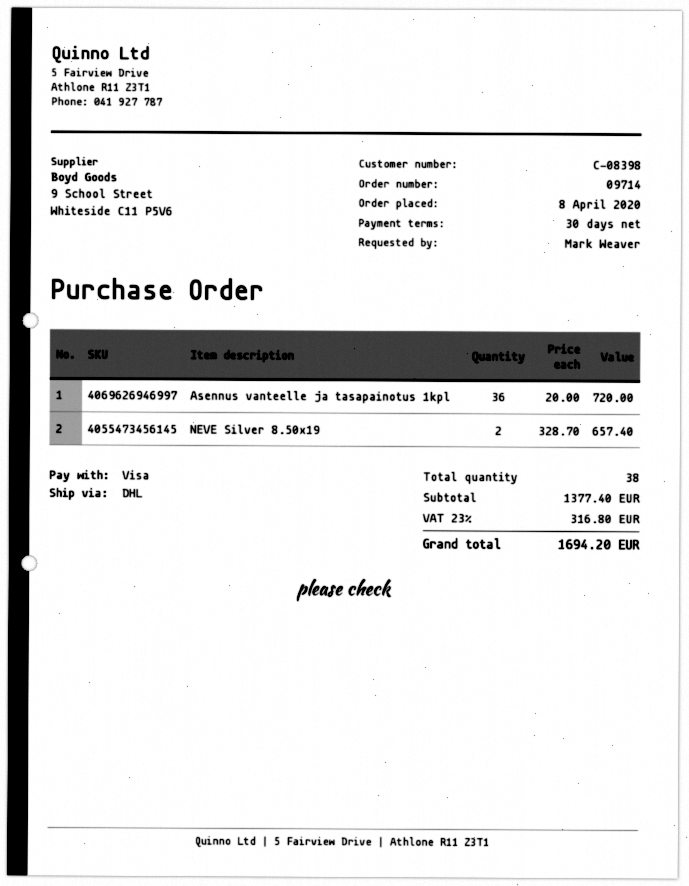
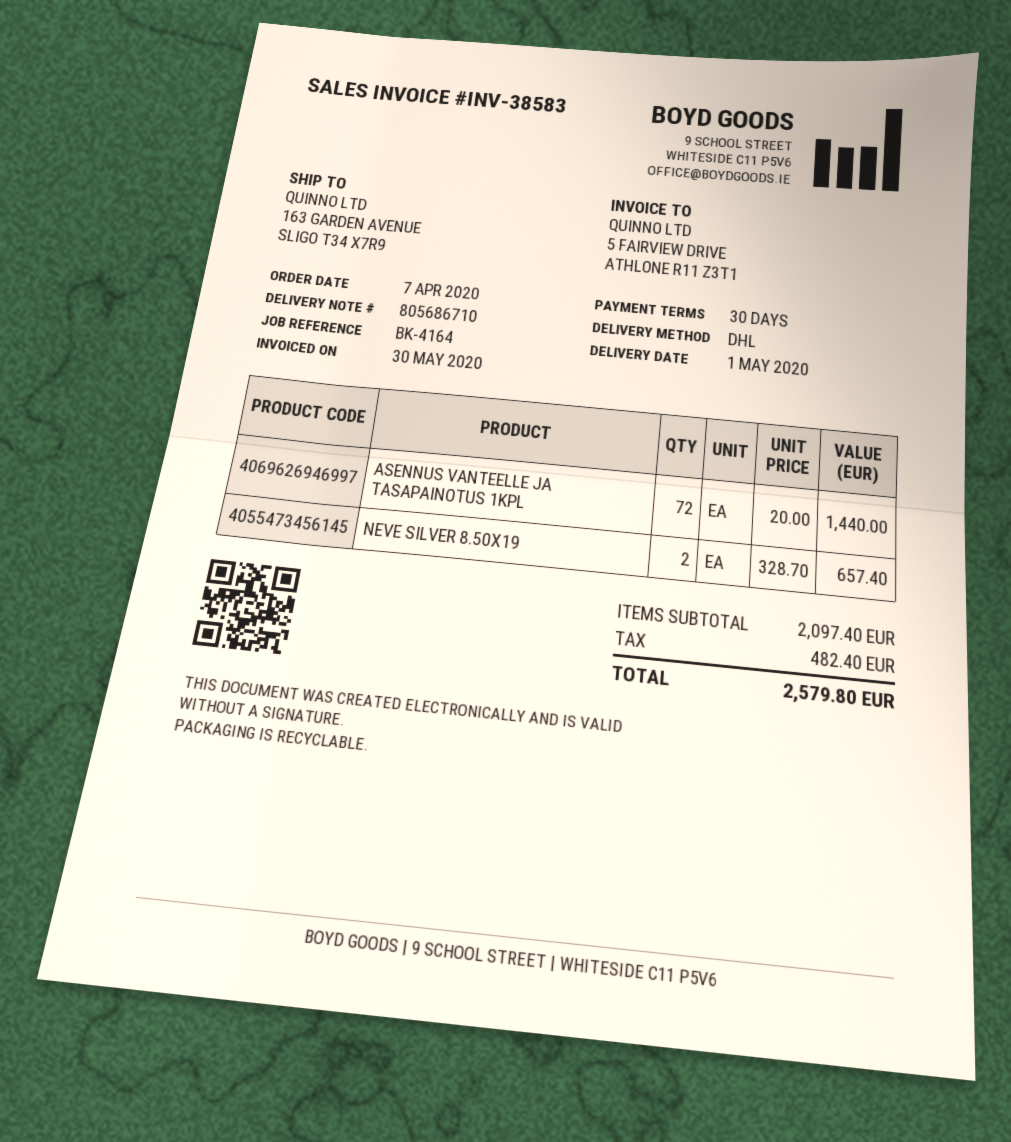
order date: 2020-04-08 -> 2020-04-07
Asennus vanteelle ja tasapainotus 1kpl: 36 x 20.00 = 720.00 -> 72 x 20.00 = 1440.00
subtotal: 1377.40 -> 2097.40
tax: 316.80 -> 482.40
total: 1694.20 -> 2579.80

